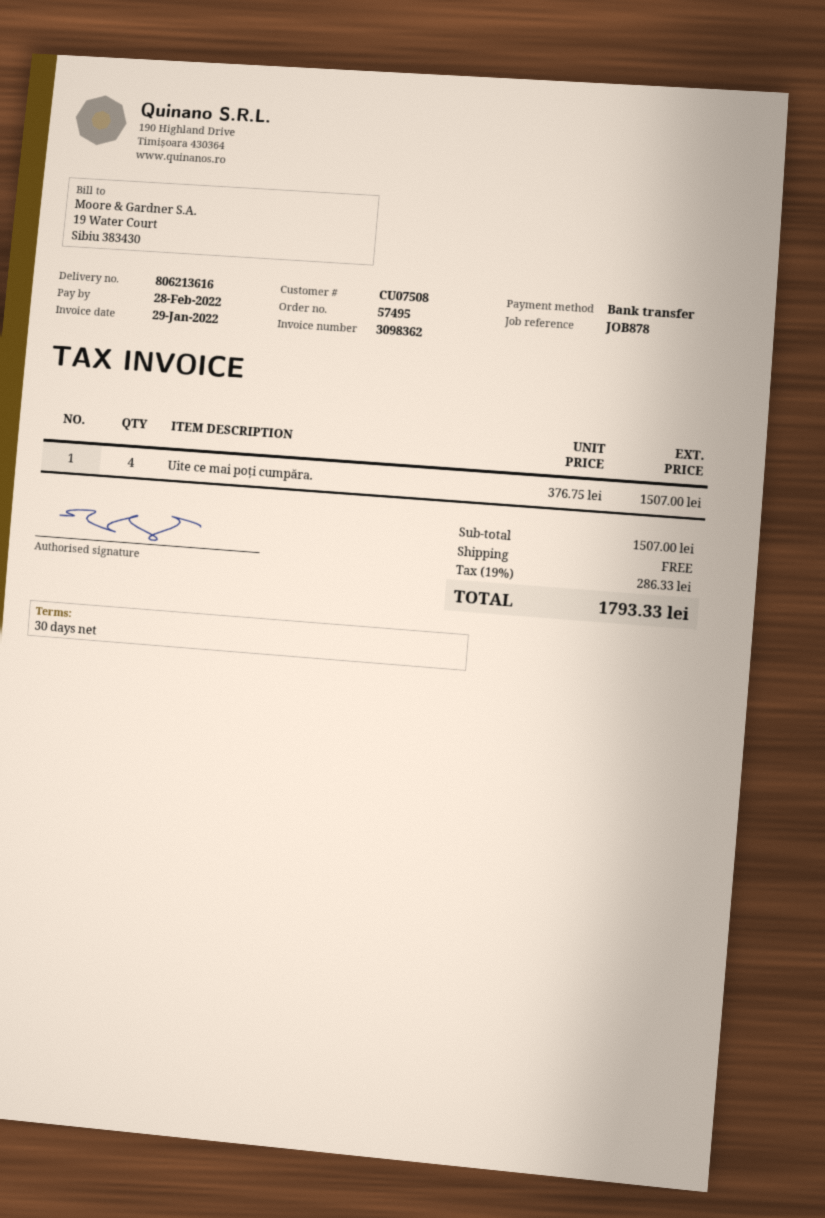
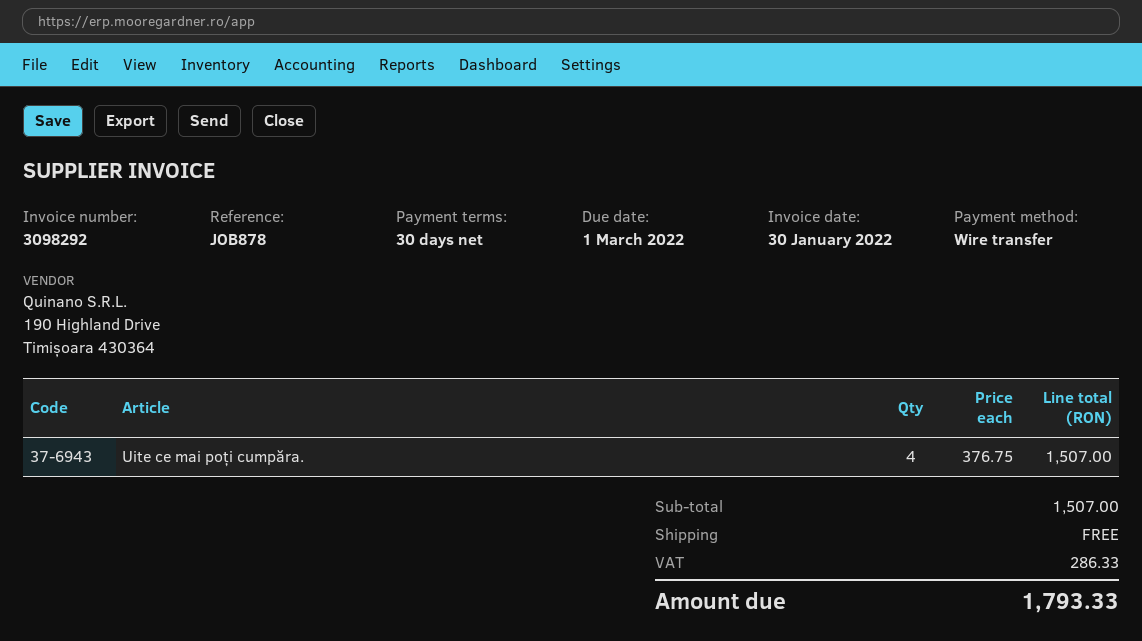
invoice number: 3098362 -> 3098292
invoice date: 2022-01-29 -> 2022-01-30
due date: 2022-02-28 -> 2022-03-01

